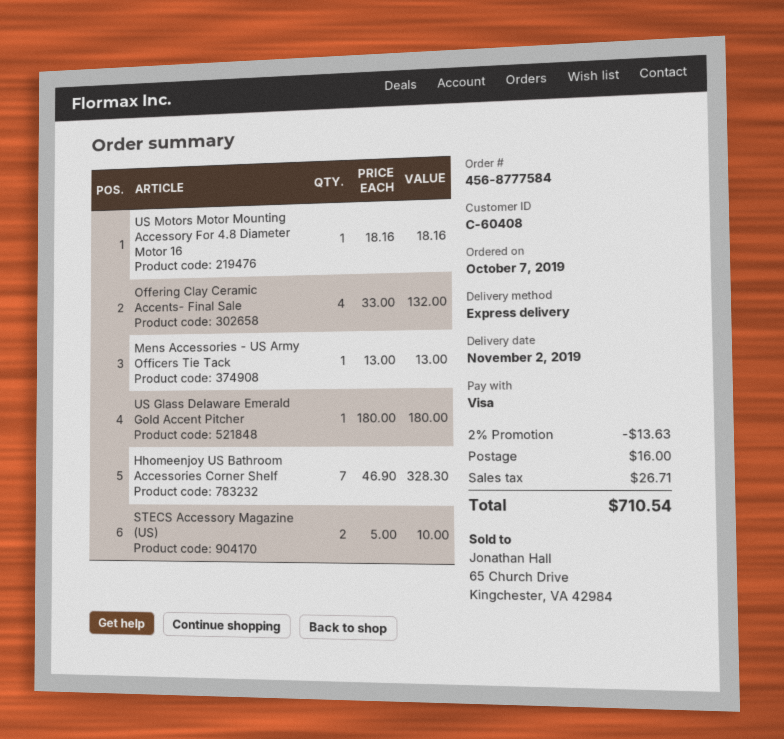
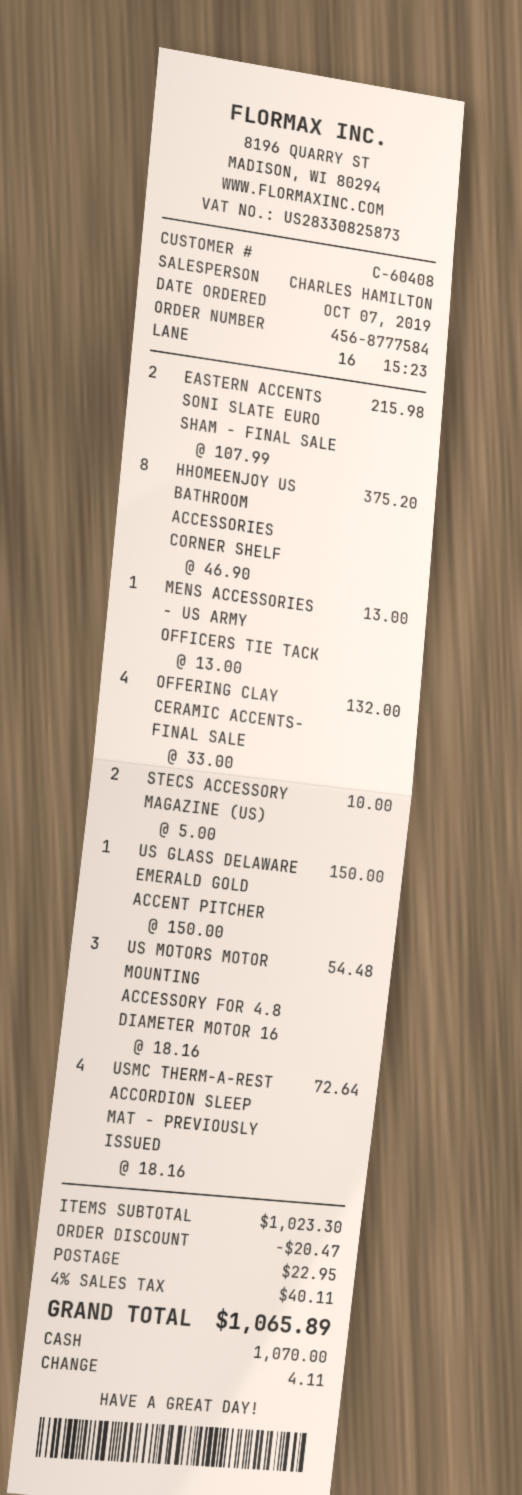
payment method: Visa -> cash
US Motors Motor Mounting Accessory For 4.8 Diameter Motor 16: 1 x 18.16 = 18.16 -> 3 x 18.16 = 54.48
US Glass Delaware Emerald Gold Accent Pitcher: 1 x 180.00 = 180.00 -> 1 x 150.00 = 150.00
Hhomeenjoy US Bathroom Accessories Corner Shelf: 7 x 46.90 = 328.30 -> 8 x 46.90 = 375.20
EASTERN ACCENTS SONI SLATE EURO SHAM - FINAL SALE: none -> 2 x 107.99 = 215.98
USMC THERM-A-REST ACCORDION SLEEP MAT - PREVIOUSLY ISSUED: none -> 4 x 18.16 = 72.64
discount: 13.63 -> 20.47
shipping: 16.00 -> 22.95
tax: 26.71 -> 40.11
total: 710.54 -> 1065.89

